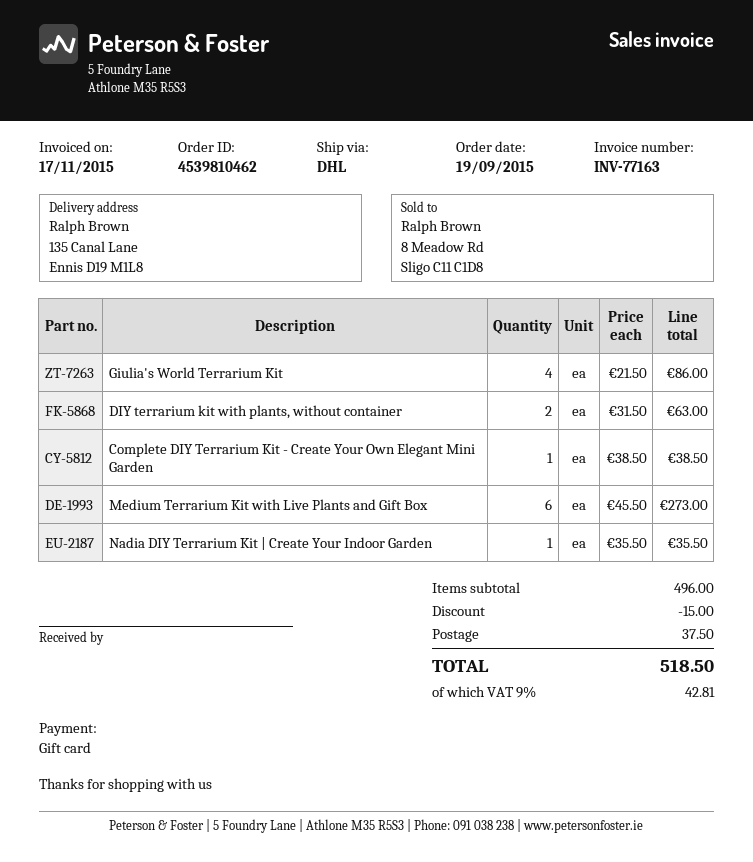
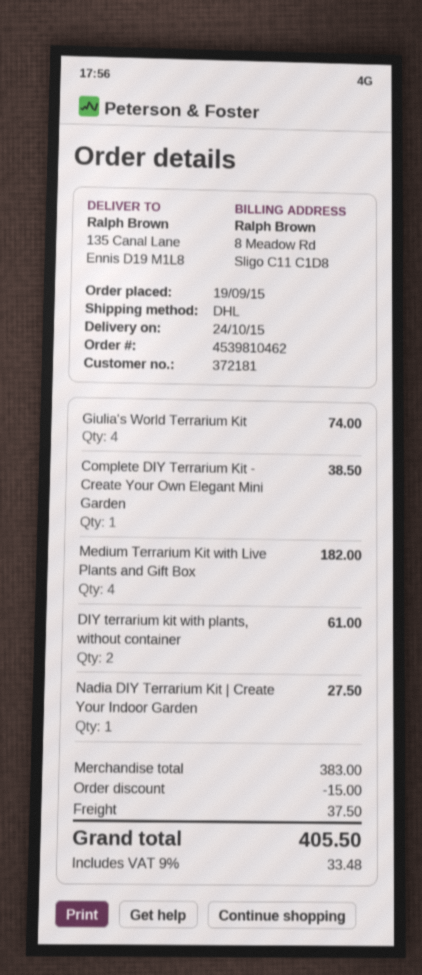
Giulia's World Terrarium Kit: 4 for 86.00 -> 4 for 74.00
DIY terrarium kit with plants, without container: 2 for 63.00 -> 2 for 61.00
Medium Terrarium Kit with Live Plants and Gift Box: 6 for 273.00 -> 4 for 182.00
Nadia DIY Terrarium Kit | Create Your Indoor Garden: 1 for 35.50 -> 1 for 27.50
subtotal: 496.00 -> 383.00
tax: 9% = 42.81 -> 9% = 33.48
total: 518.50 -> 405.50

